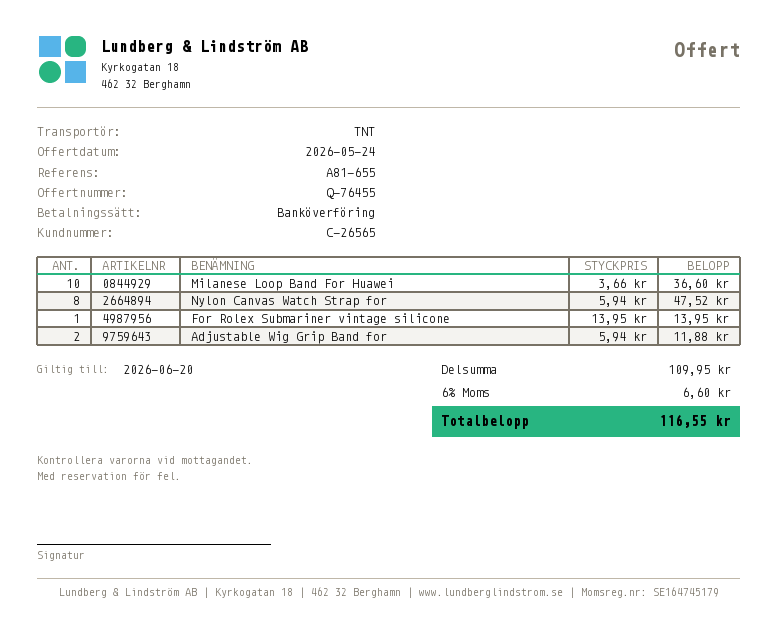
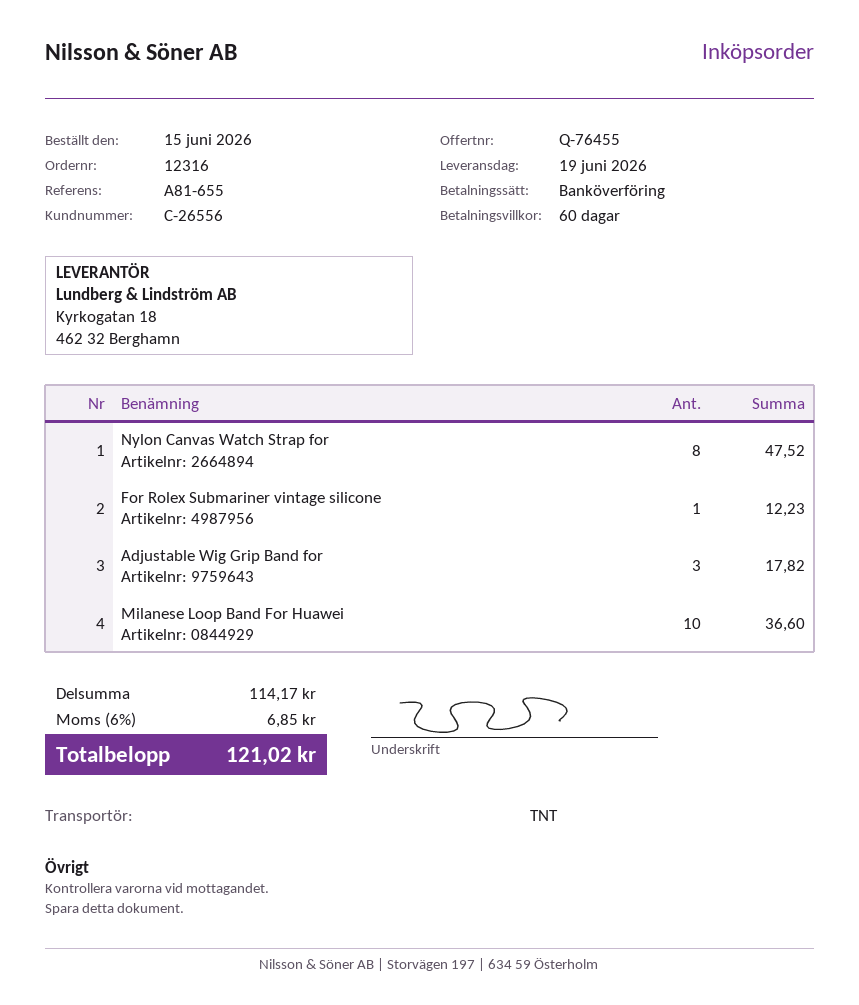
customer number: C-26565 -> C-26556
For Rolex Submariner vintage silicone: 1 for 13.95 -> 1 for 12.23
Adjustable Wig Grip Band for: 2 for 11.88 -> 3 for 17.82
subtotal: 109.95 -> 114.17
tax: 6% = 6.60 -> 6% = 6.85
total: 116.55 -> 121.02

